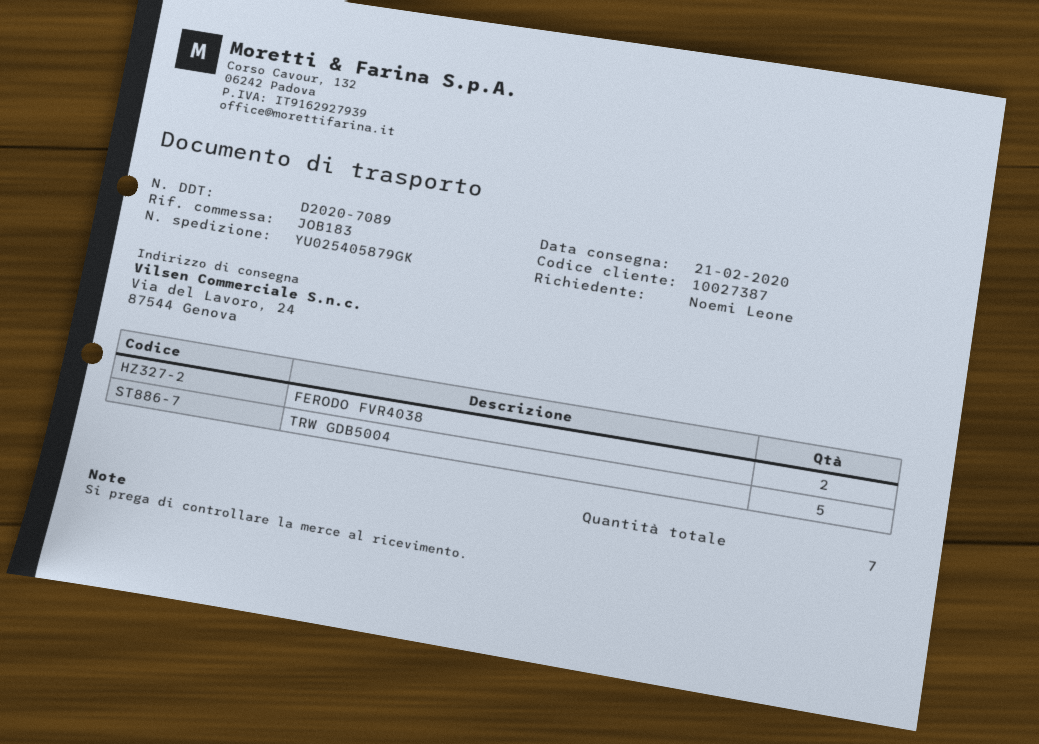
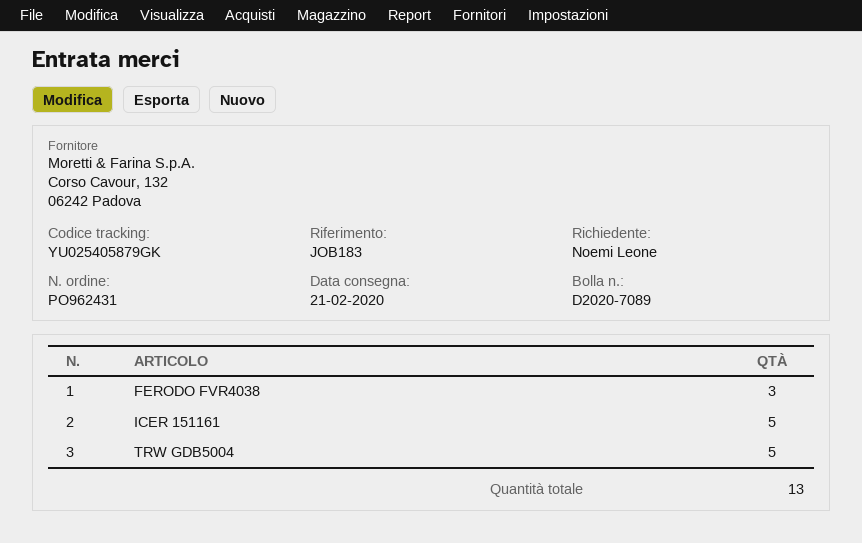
FERODO FVR4038: 2 -> 3
ICER 151161: none -> 5
total quantity: 7 -> 13

